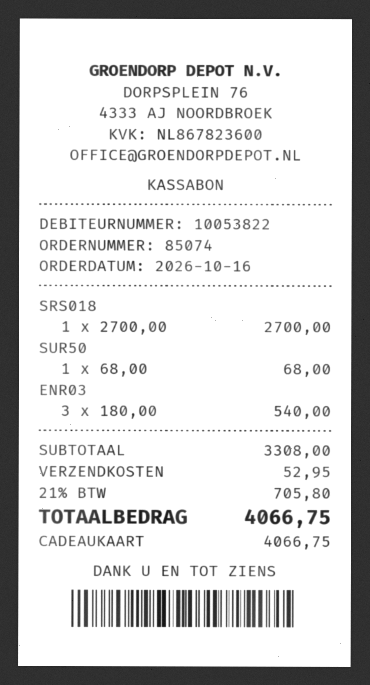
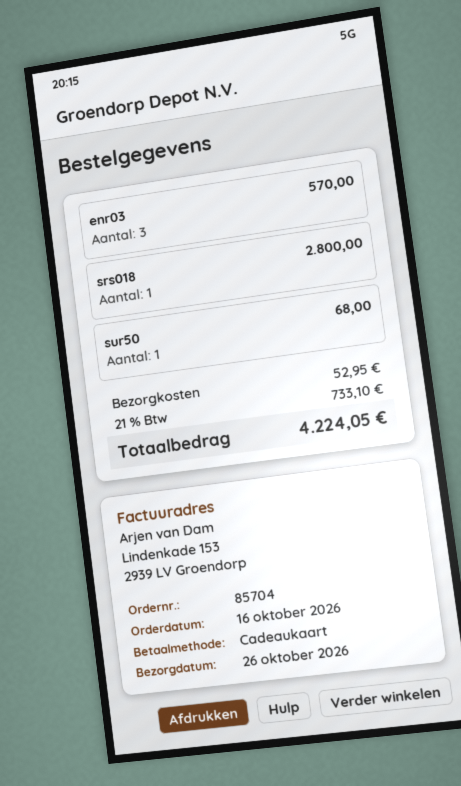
order number: 85074 -> 85704
SRS018: 1 for 2700.00 -> 1 for 2800.00
ENR03: 3 for 540.00 -> 3 for 570.00
tax: 21% = 705.80 -> 21% = 733.10
total: 4066.75 -> 4224.05

